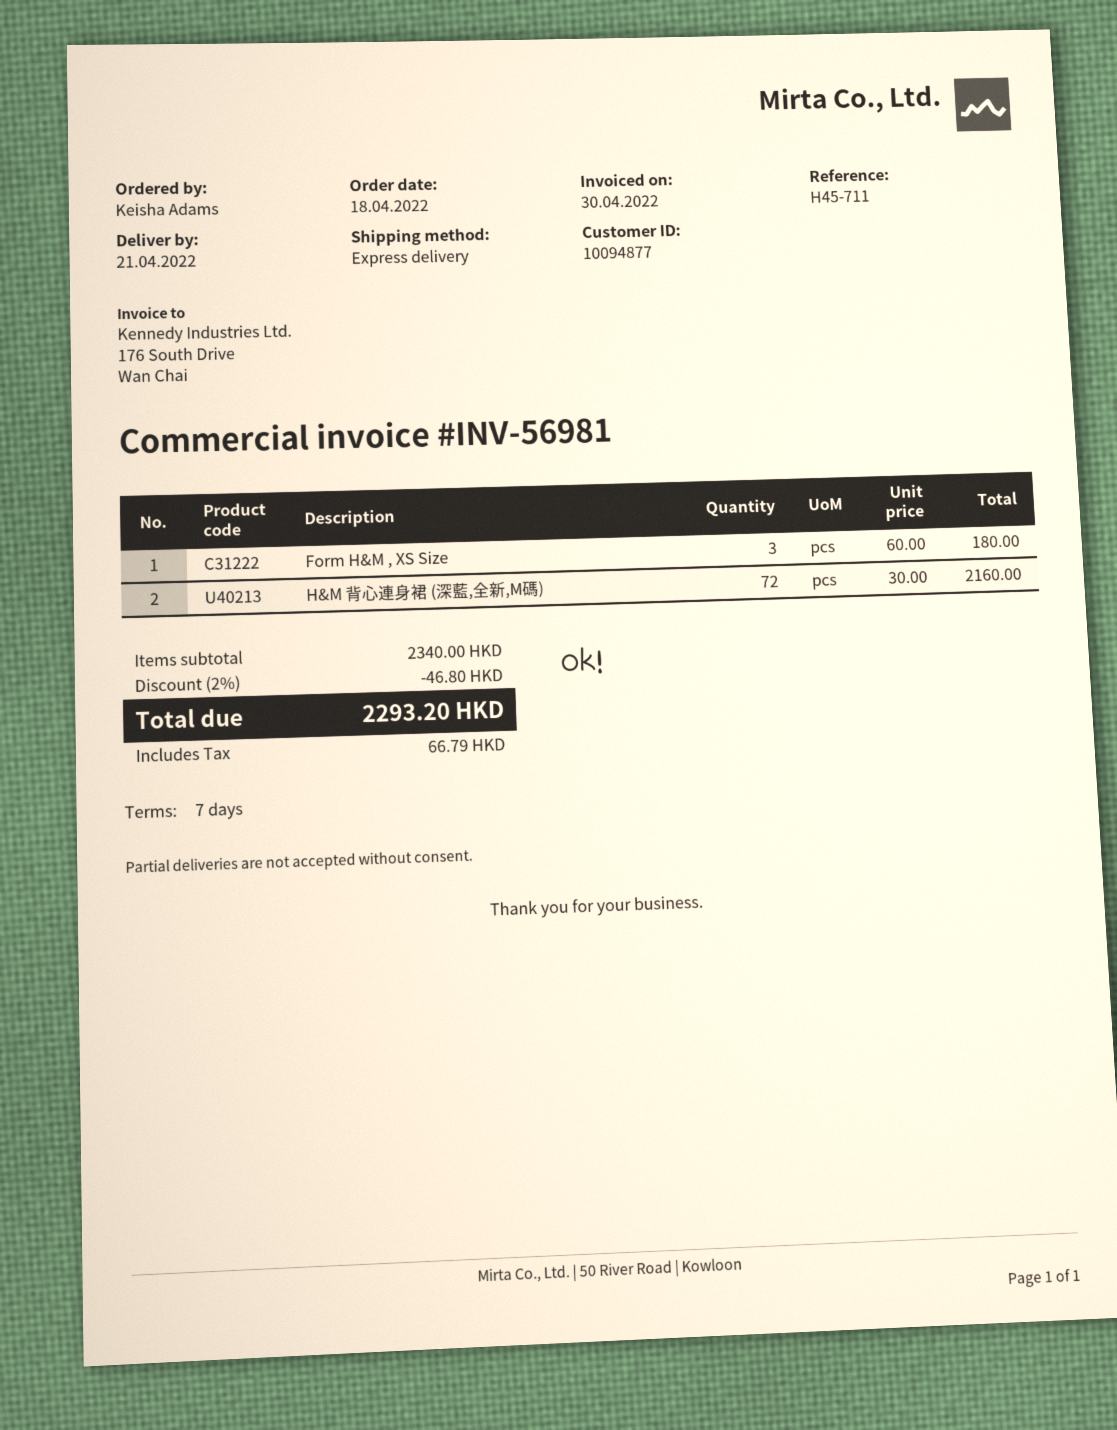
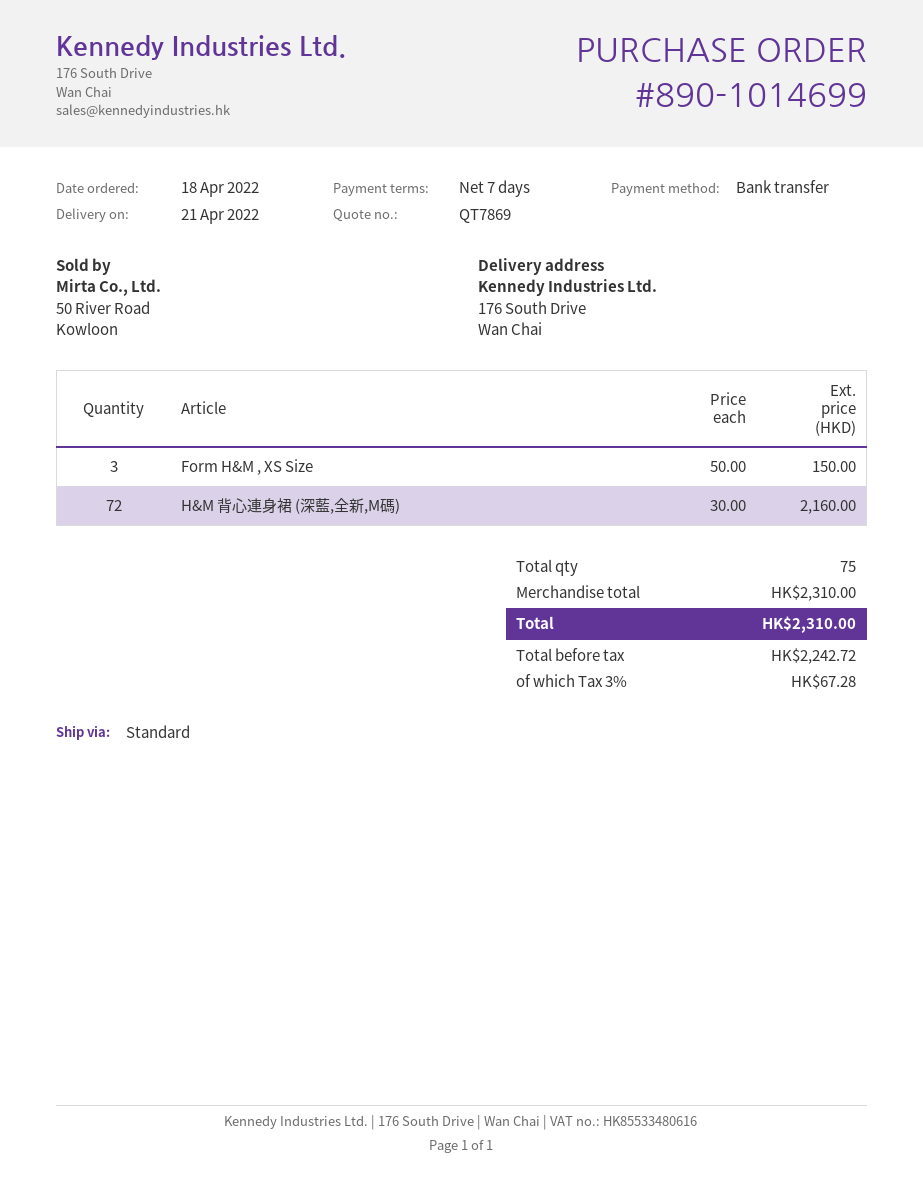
shipping method: express -> standard
Form H&M , XS Size: 3 x 60.00 = 180.00 -> 3 x 50.00 = 150.00
subtotal: 2340.00 -> 2310.00
discount: 2% = 46.80 -> none
tax: 66.79 -> 67.28
total: 2293.20 -> 2310.00

